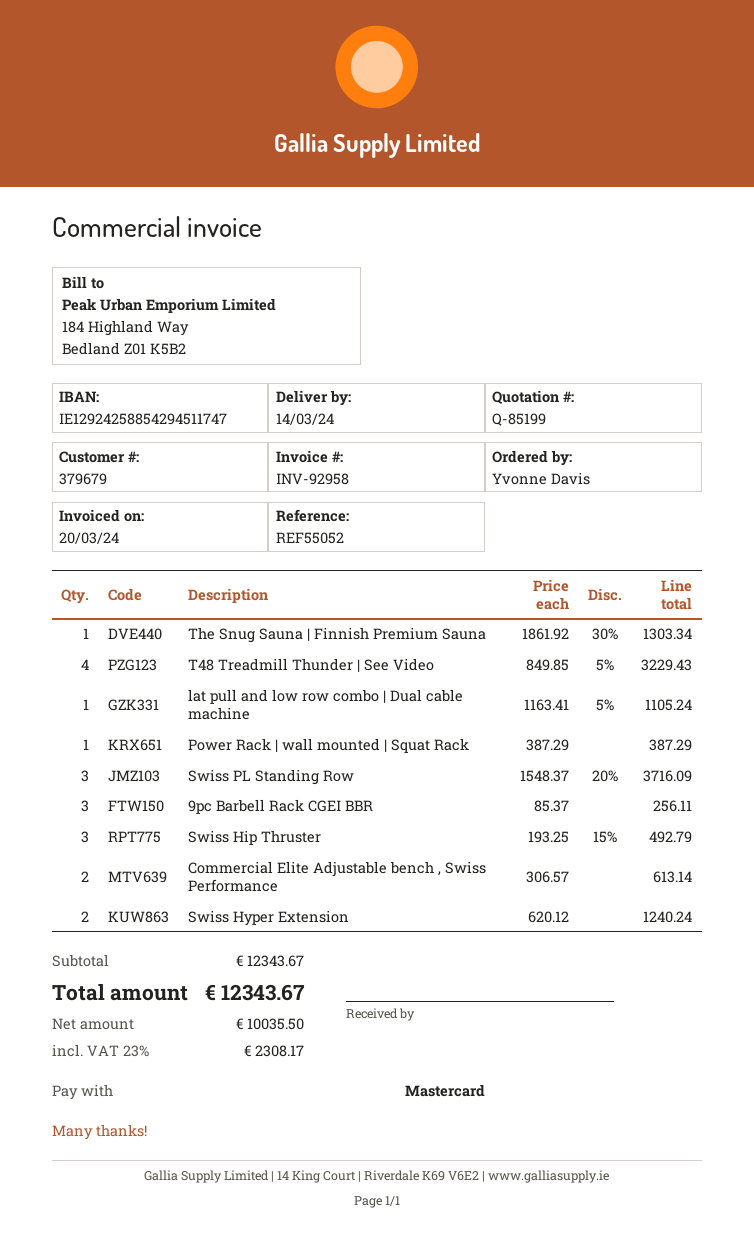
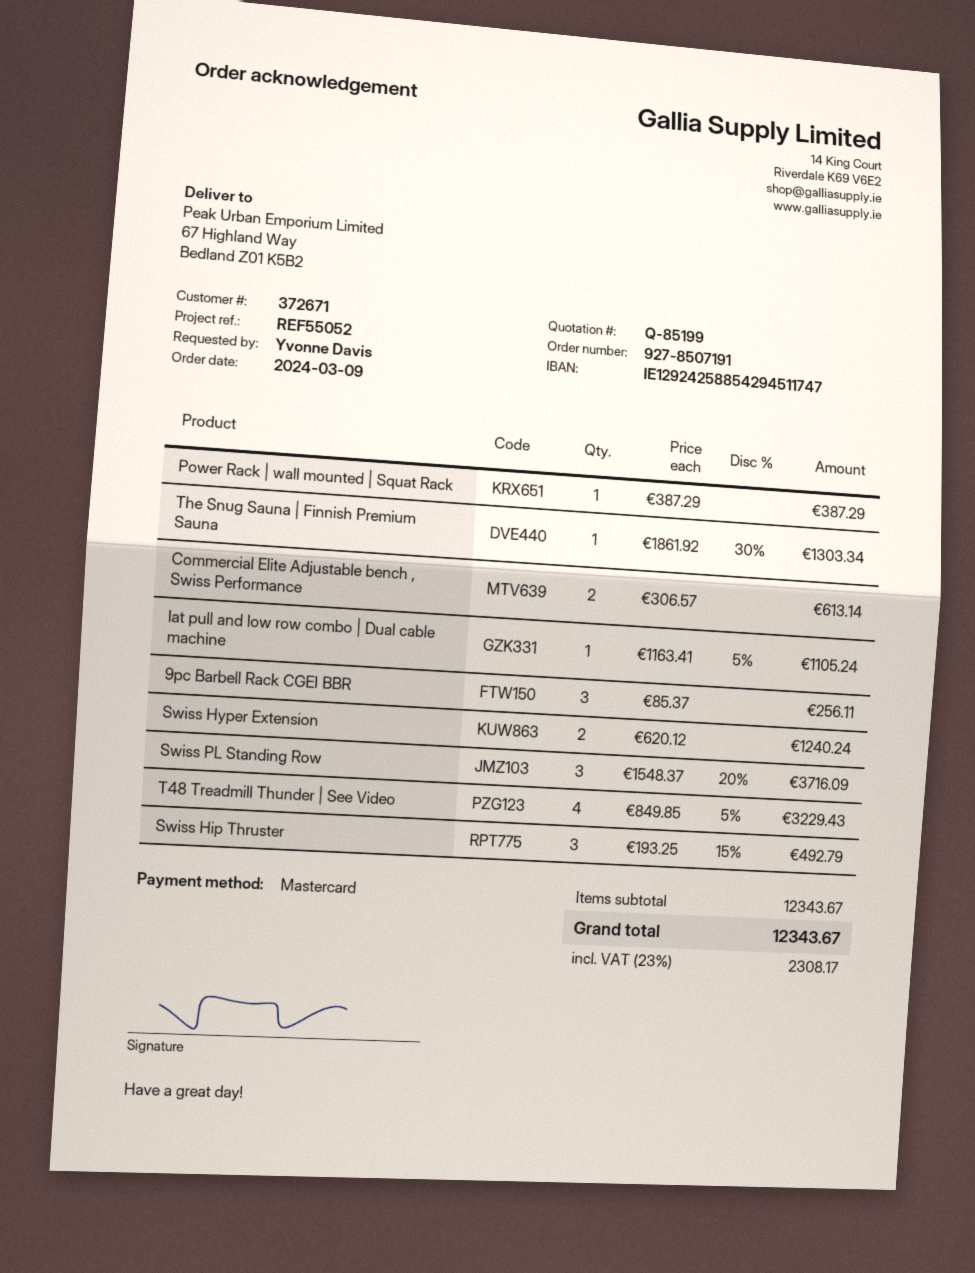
customer number: 379679 -> 372671

